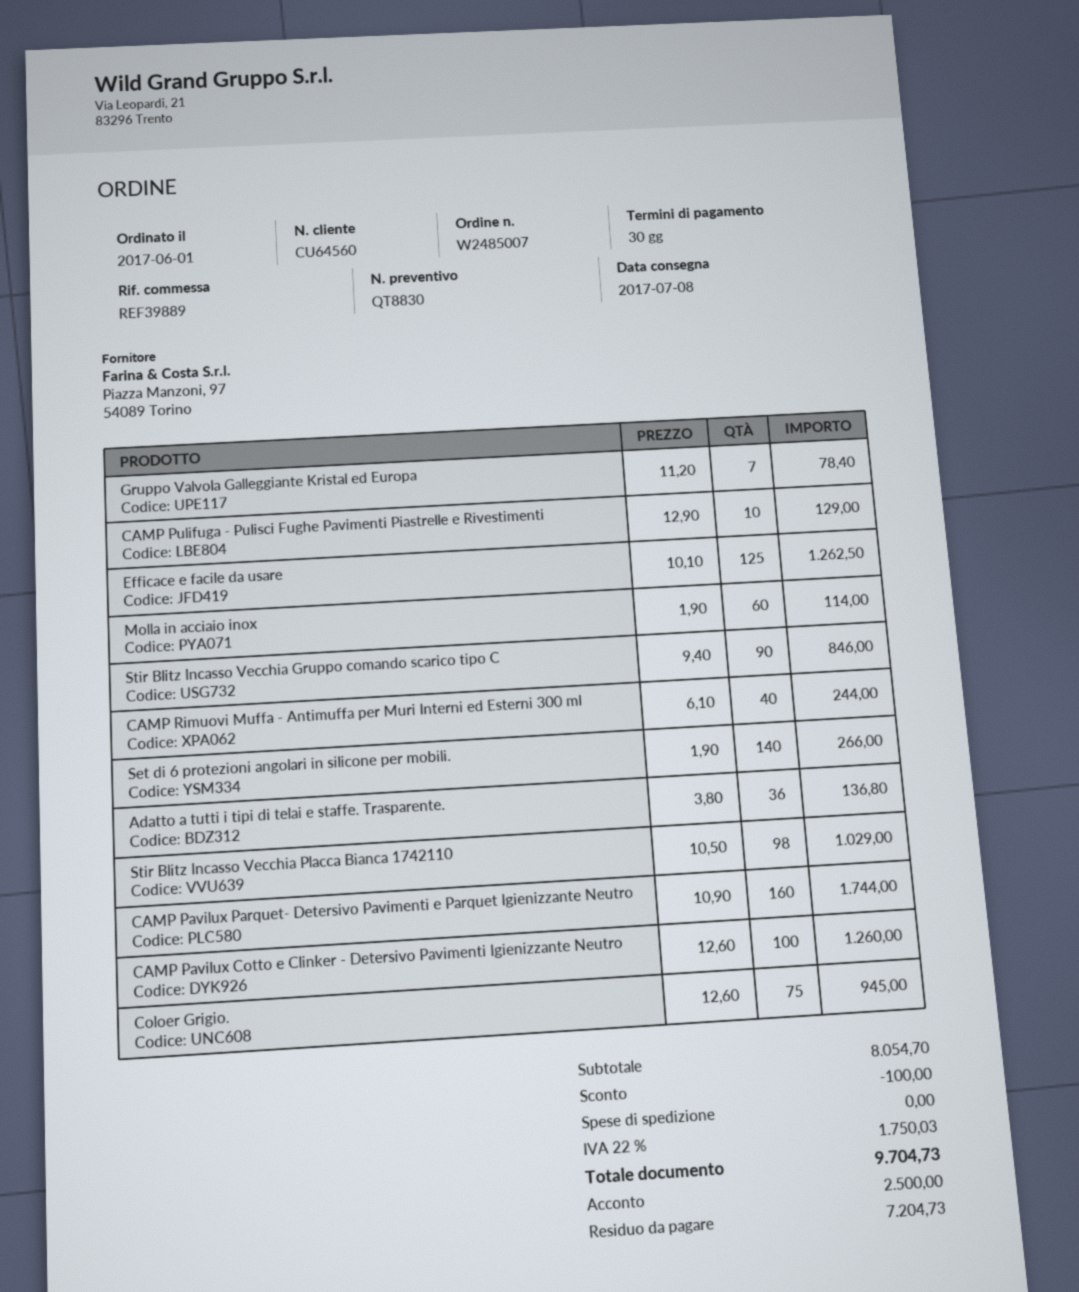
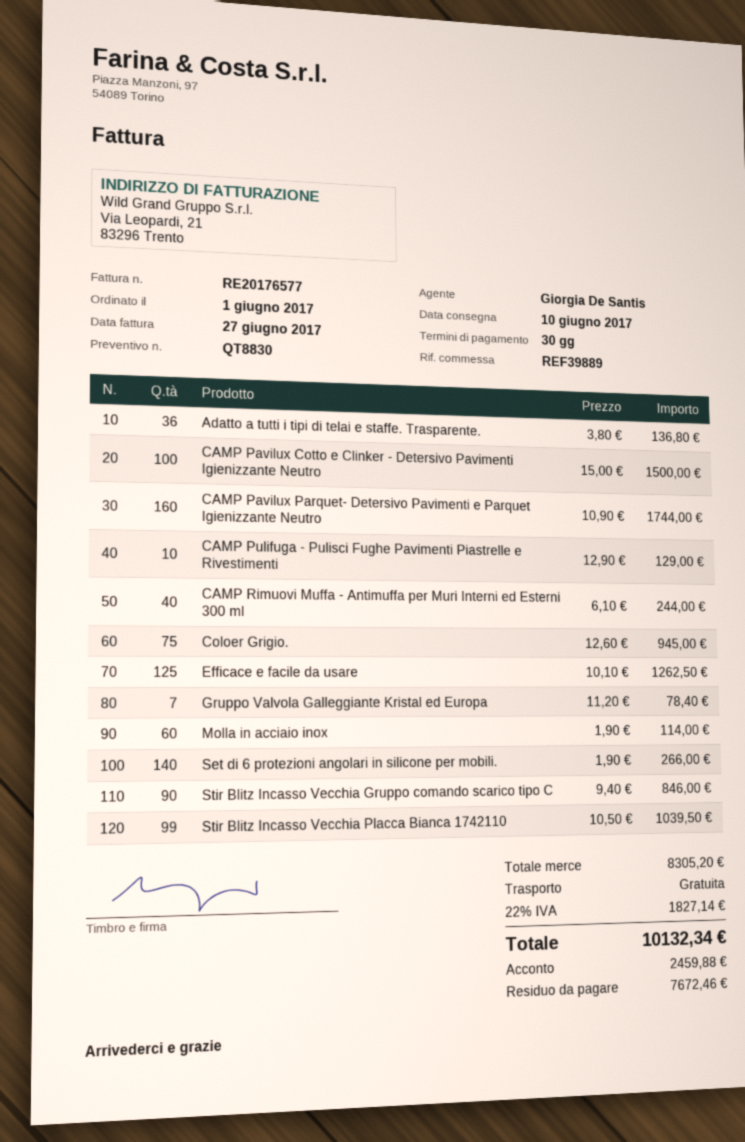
delivery date: 2017-07-08 -> 2017-06-10
Stir Blitz Incasso Vecchia Placca Bianca 1742110: 98 x 10.50 = 1029.00 -> 99 x 10.50 = 1039.50
CAMP Pavilux Cotto e Clinker - Detersivo Pavimenti Igienizzante Neutro: 100 x 12.60 = 1260.00 -> 100 x 15.00 = 1500.00
subtotal: 8054.70 -> 8305.20
discount: 100.00 -> none
tax: 22% = 1750.03 -> 22% = 1827.14
total: 9704.73 -> 10132.34
deposit: 2500.00 -> 2459.88
balance: 7204.73 -> 7672.46

